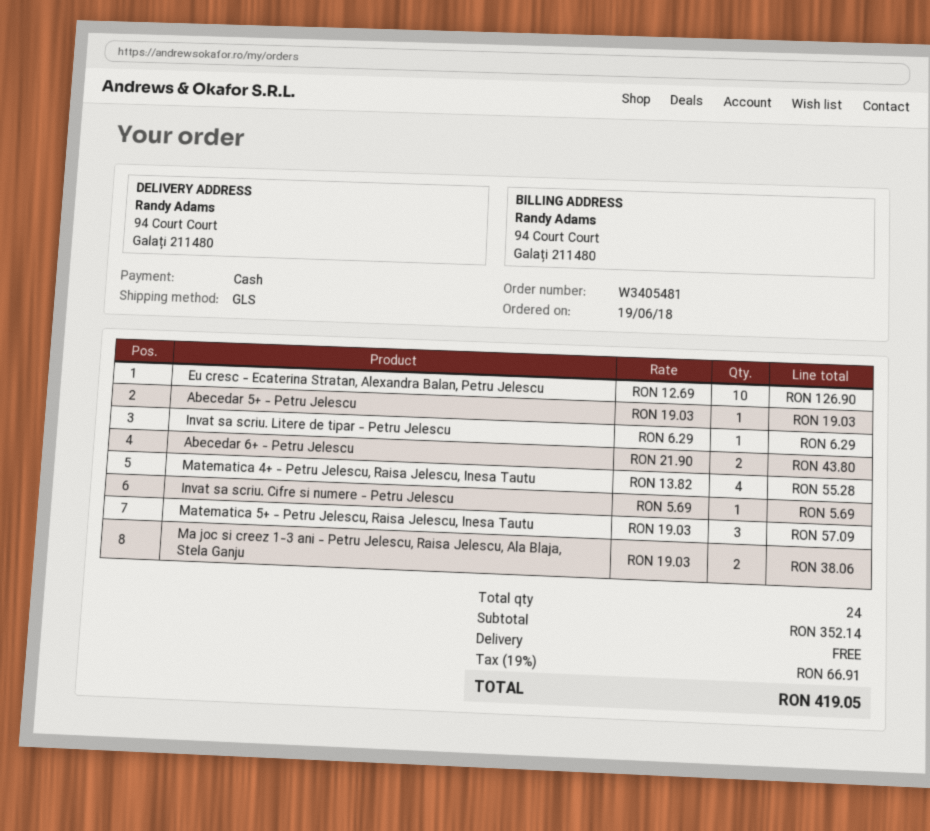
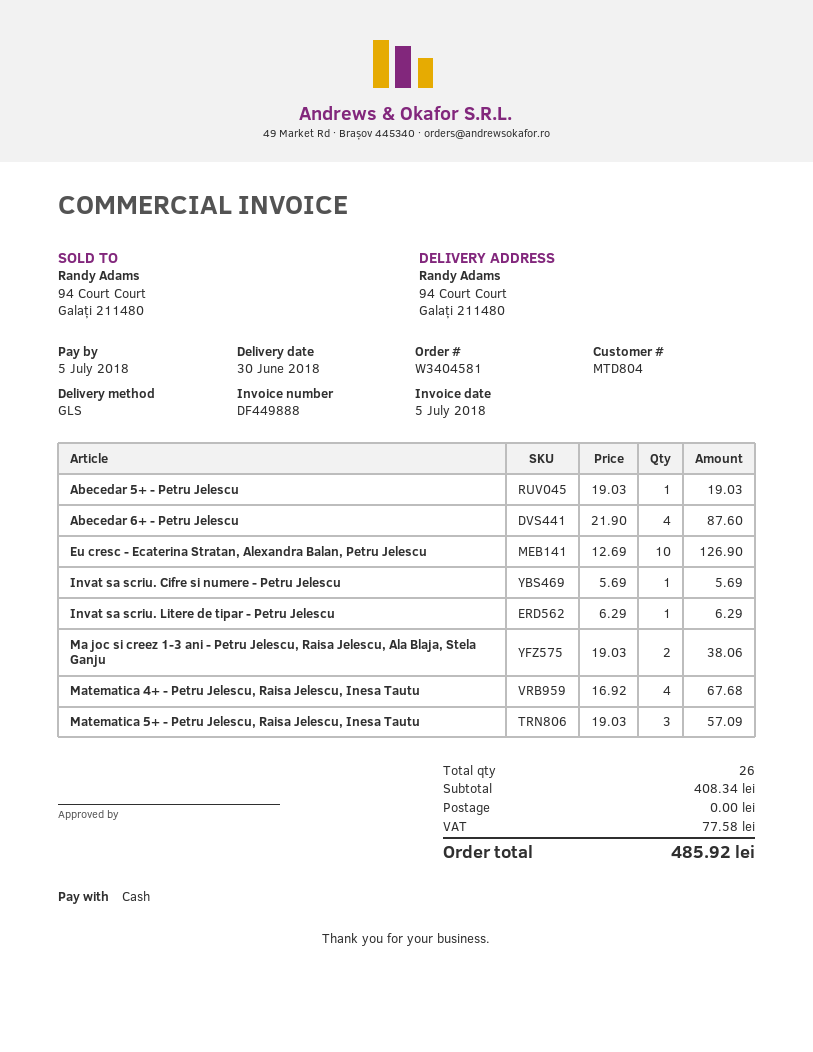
order number: W3405481 -> W3404581
Abecedar 6+ - Petru Jelescu: 2 x 21.90 = 43.80 -> 4 x 21.90 = 87.60
Matematica 4+ - Petru Jelescu, Raisa Jelescu, Inesa Tautu: 4 x 13.82 = 55.28 -> 4 x 16.92 = 67.68
total quantity: 24 -> 26
subtotal: 352.14 -> 408.34
tax: 66.91 -> 77.58
total: 419.05 -> 485.92

